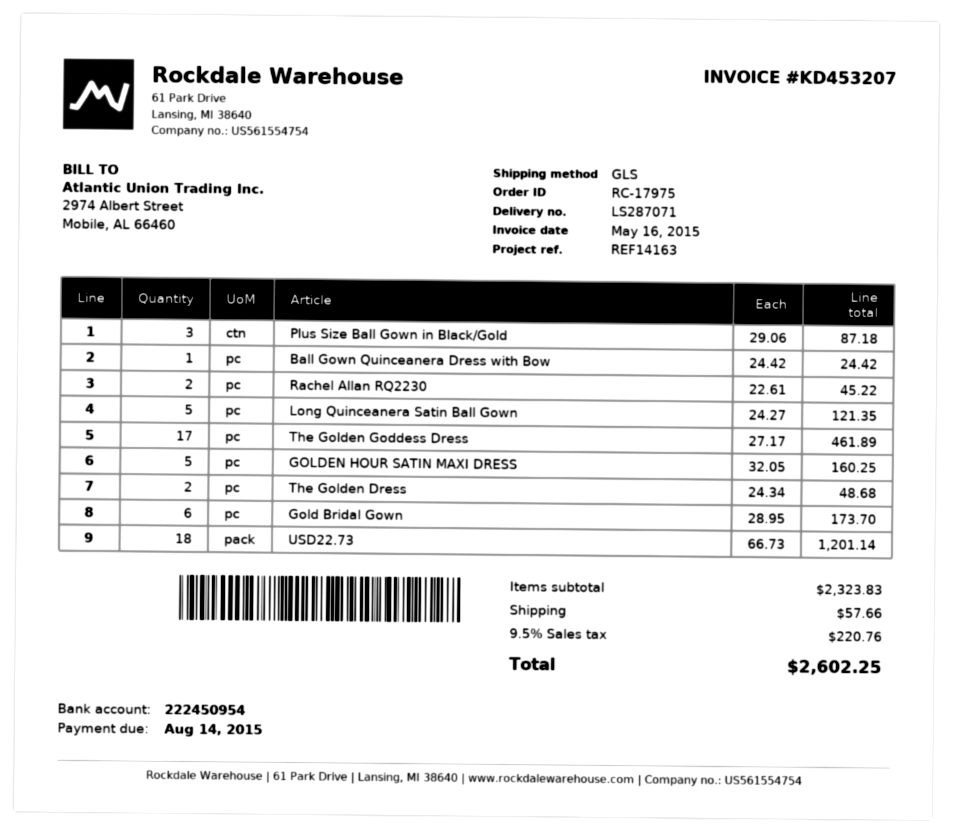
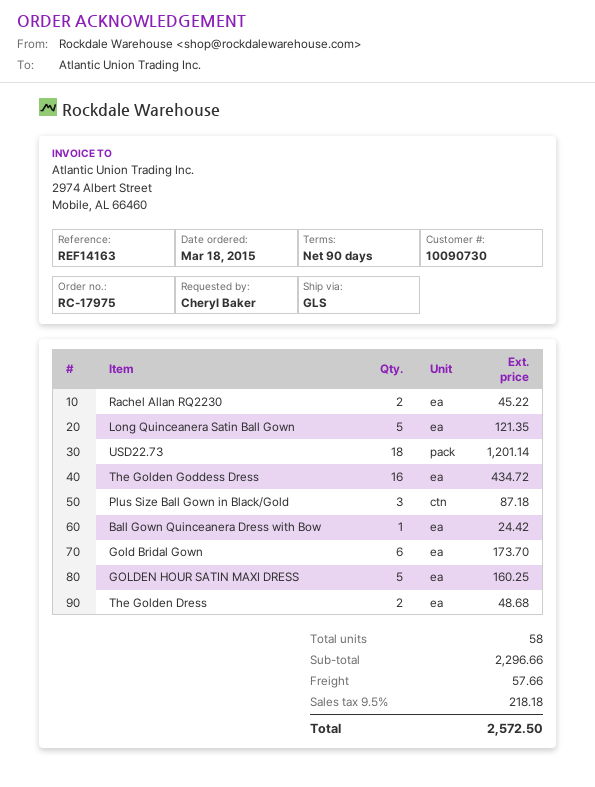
The Golden Goddess Dress: 17 for 461.89 -> 16 for 434.72
subtotal: 2323.83 -> 2296.66
tax: 9.5% = 220.76 -> 9.5% = 218.18
total: 2602.25 -> 2572.50

